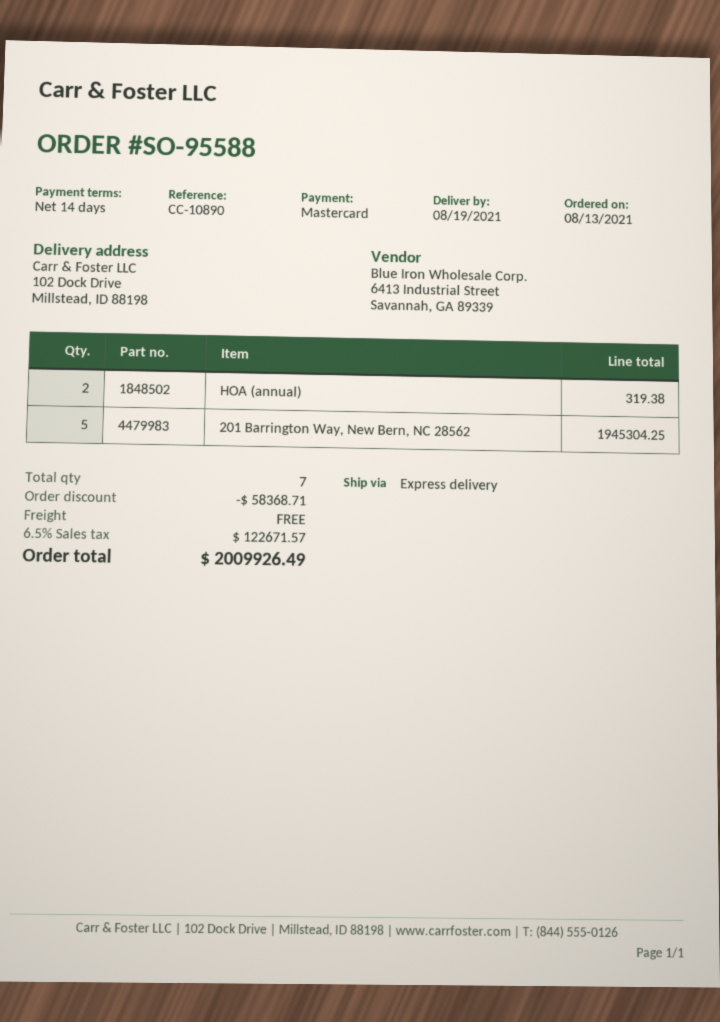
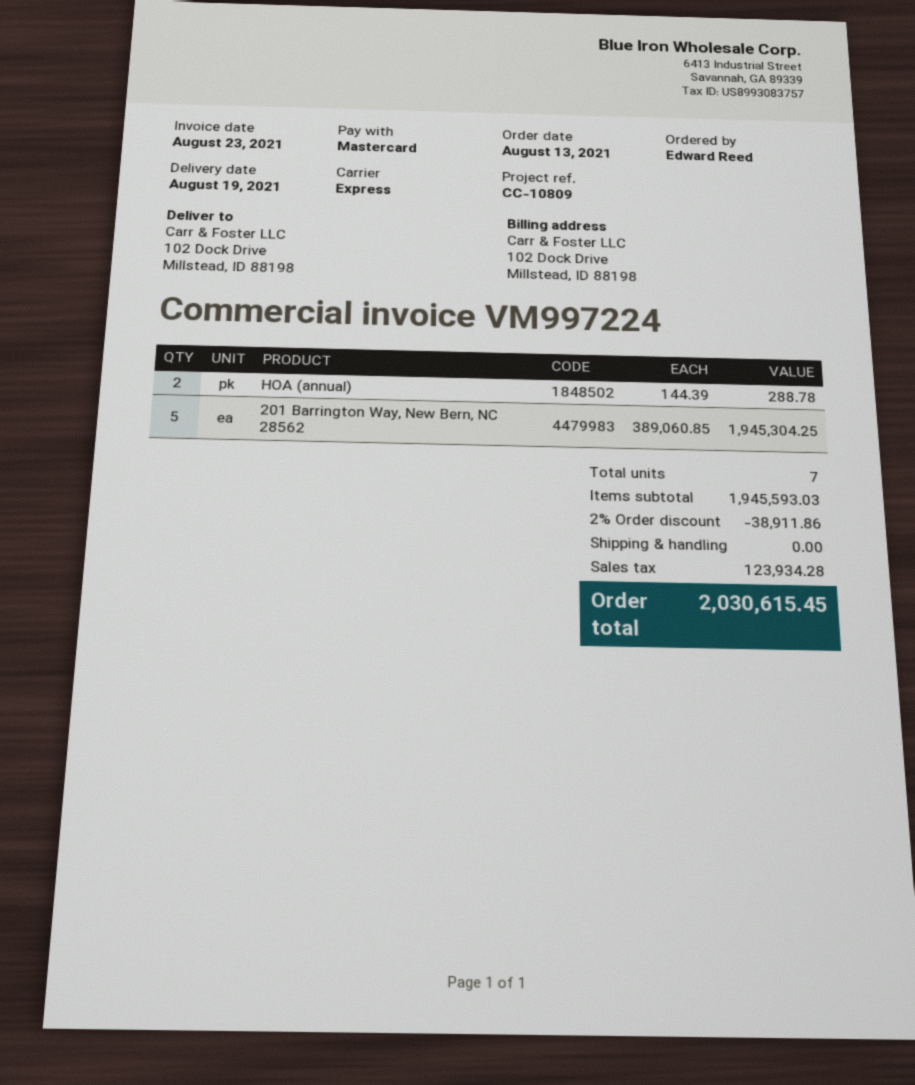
reference: CC-10890 -> CC-10809
HOA (annual): 2 for 319.38 -> 2 for 288.78
discount: 58368.71 -> 38911.86
tax: 122671.57 -> 123934.28
total: 2009926.49 -> 2030615.45

